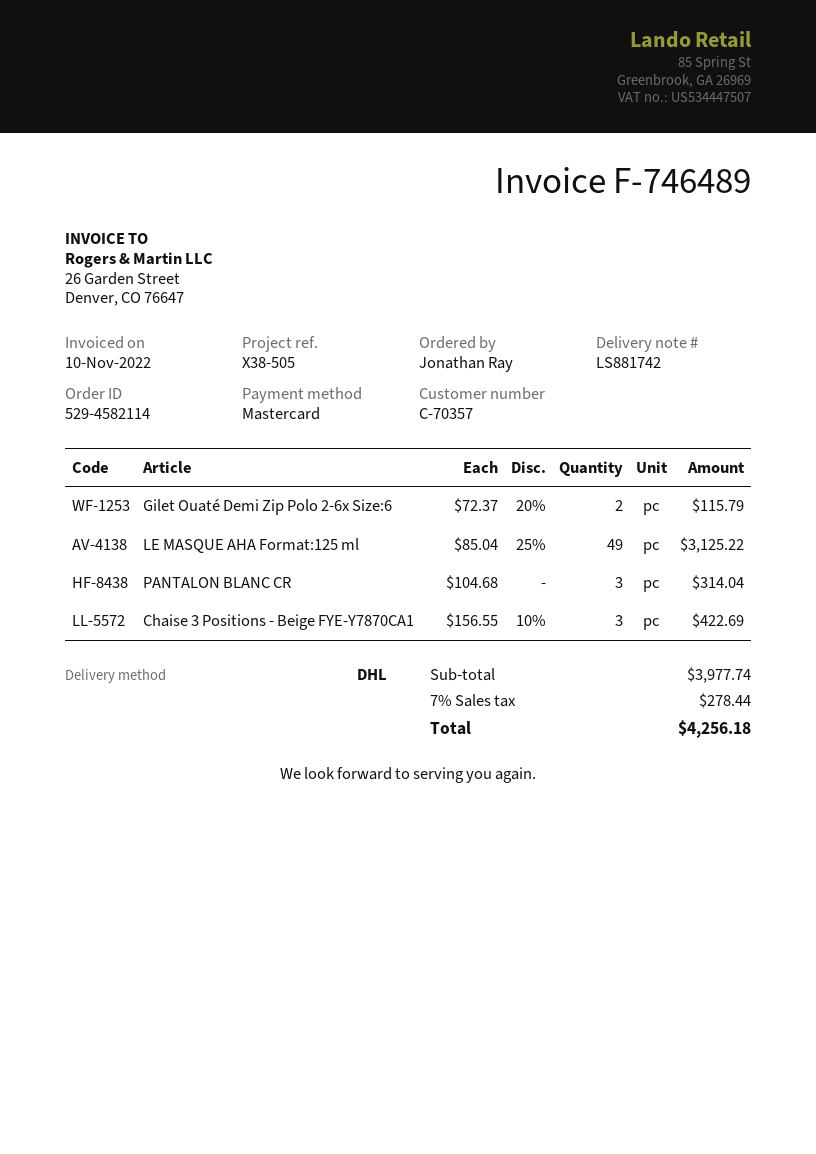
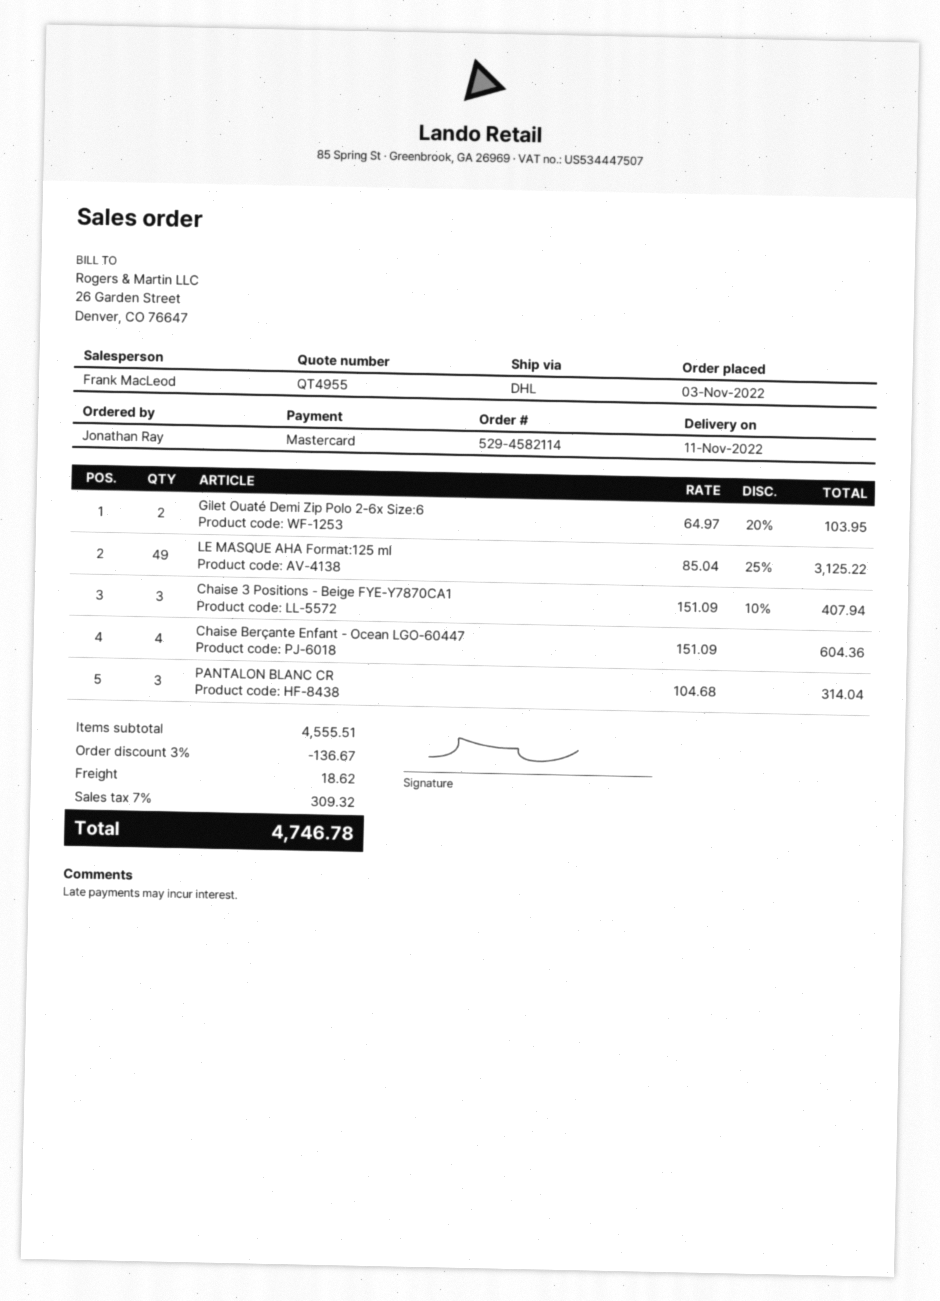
Gilet Ouaté Demi Zip Polo 2-6x Size:6: 2 x 72.37 - 20% = 115.79 -> 2 x 64.97 - 20% = 103.95
Chaise 3 Positions - Beige FYE-Y7870CA1: 3 x 156.55 - 10% = 422.69 -> 3 x 151.09 - 10% = 407.94
Chaise Berçante Enfant - Ocean LGO-60447: none -> 4 x 151.09 = 604.36
subtotal: 3977.74 -> 4555.51
discount: none -> 3% = 136.67
shipping: none -> 18.62
tax: 7% = 278.44 -> 7% = 309.32
total: 4256.18 -> 4746.78

